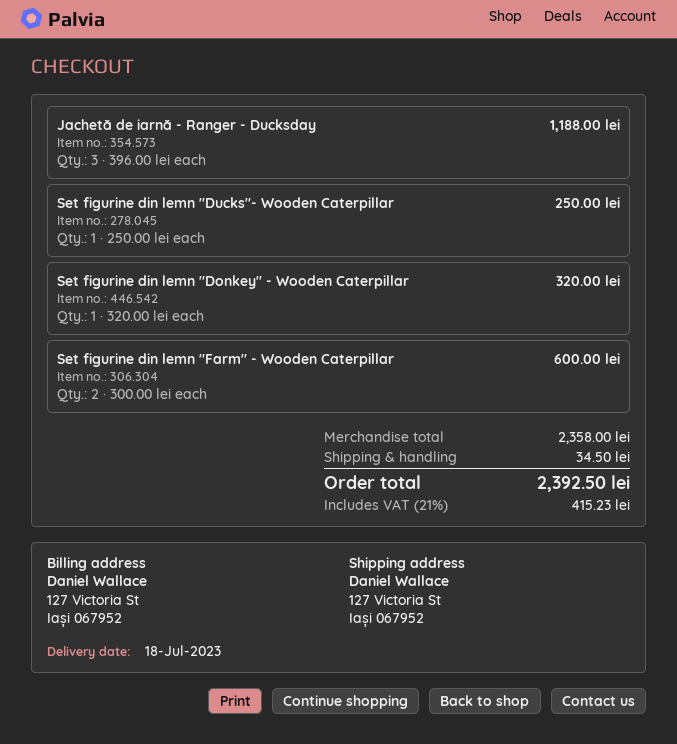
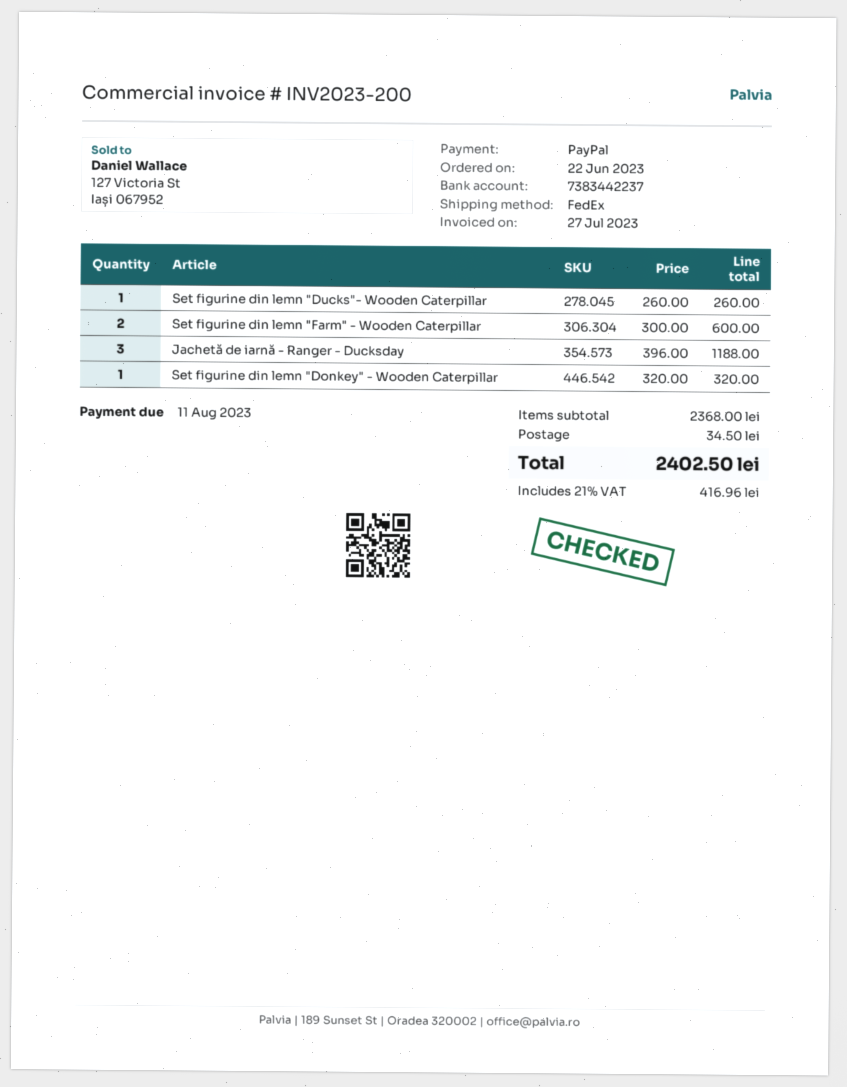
Set figurine din lemn "Ducks"- Wooden Caterpillar: 1 x 250.00 = 250.00 -> 1 x 260.00 = 260.00
subtotal: 2358.00 -> 2368.00
tax: 21% = 415.23 -> 21% = 416.96
total: 2392.50 -> 2402.50

